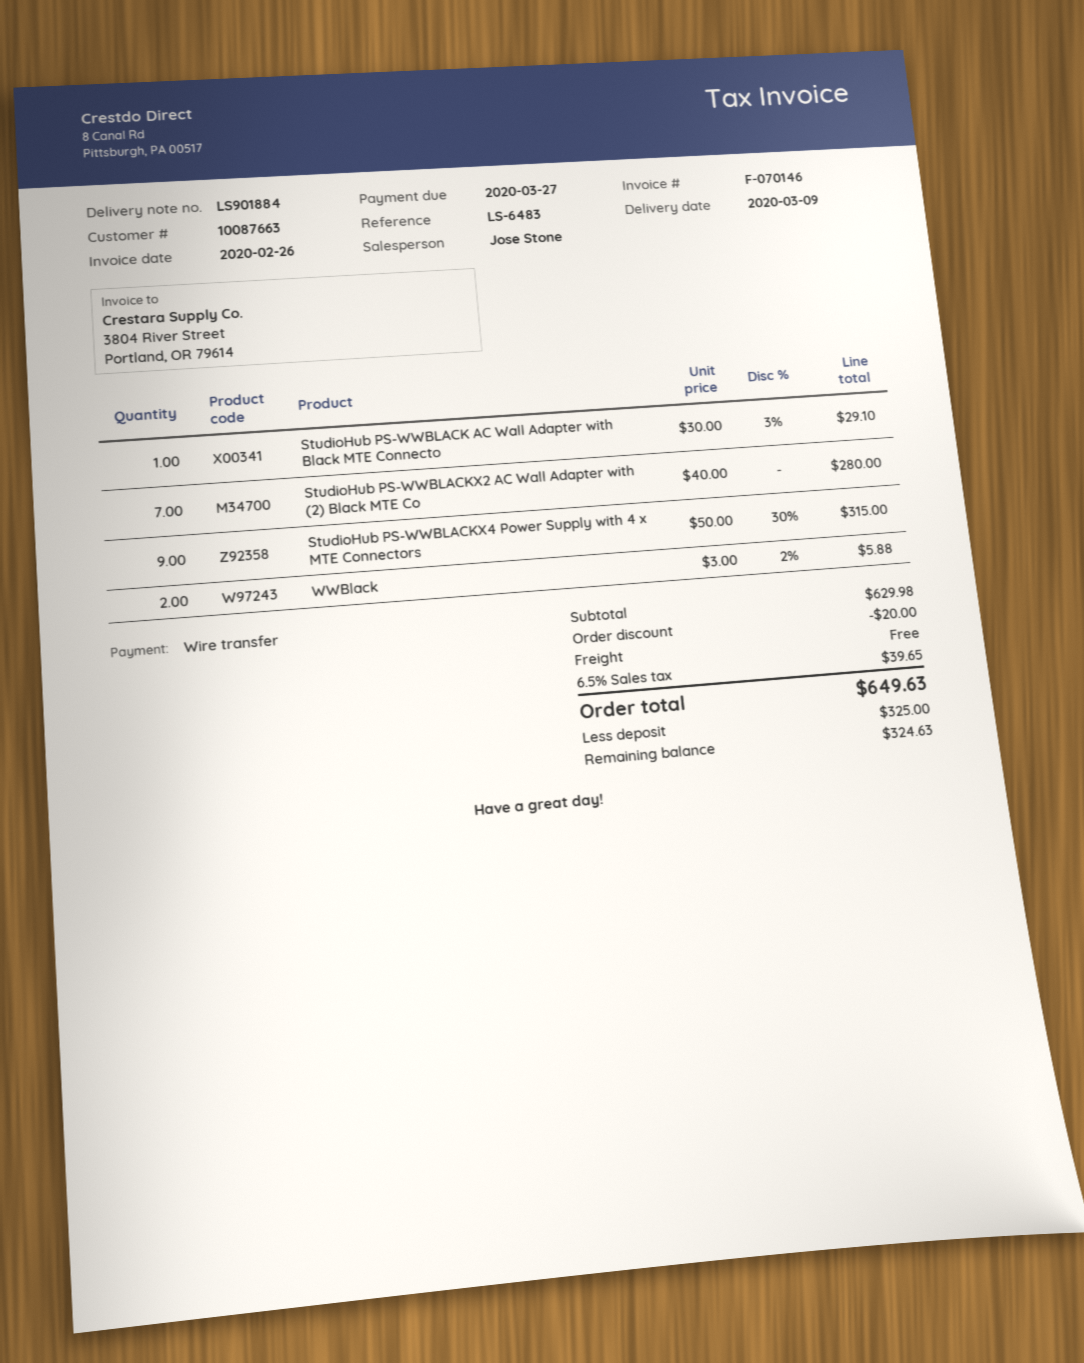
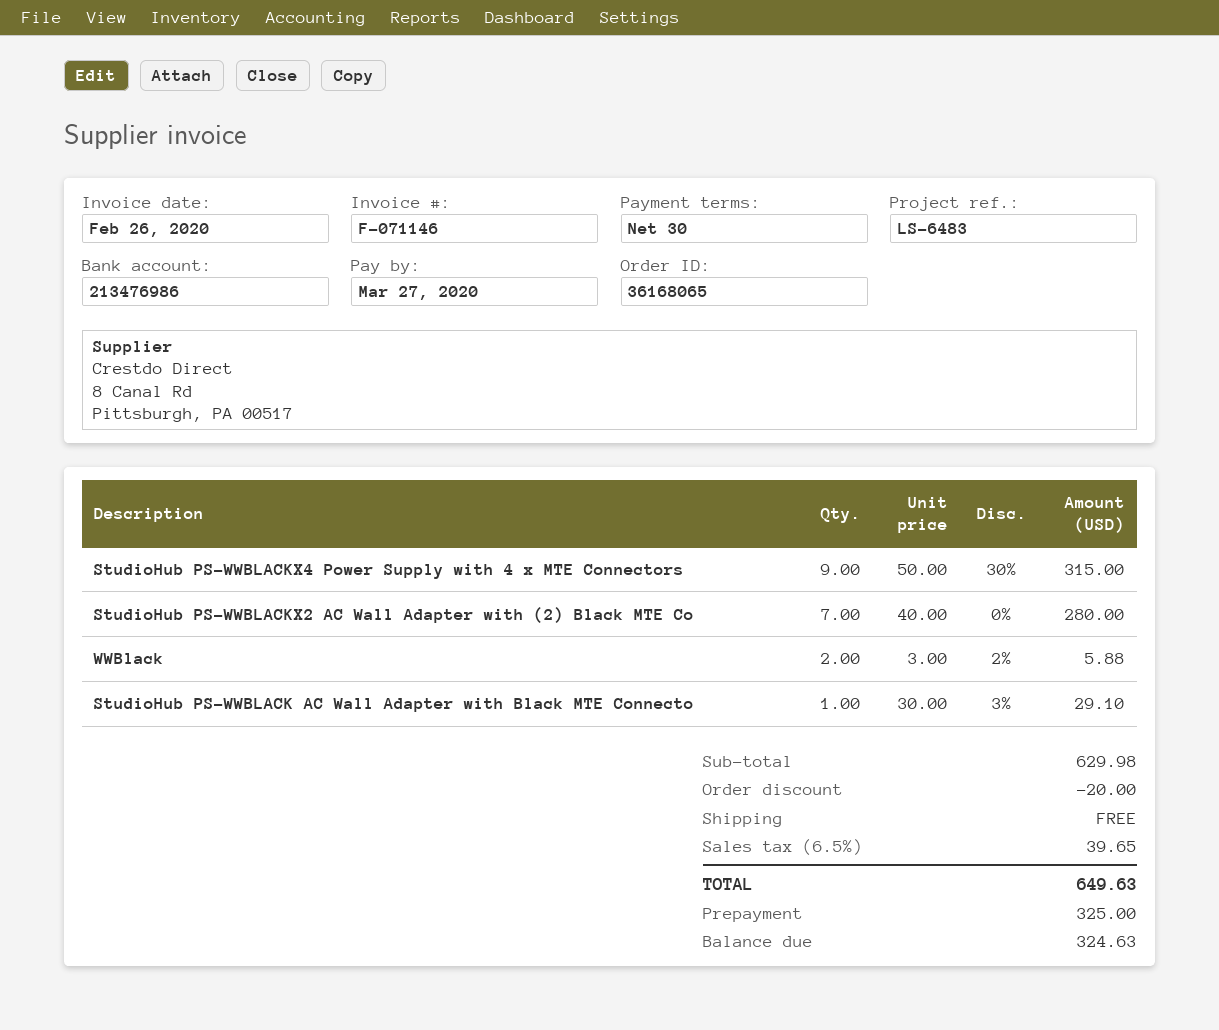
invoice number: F-070146 -> F-071146

